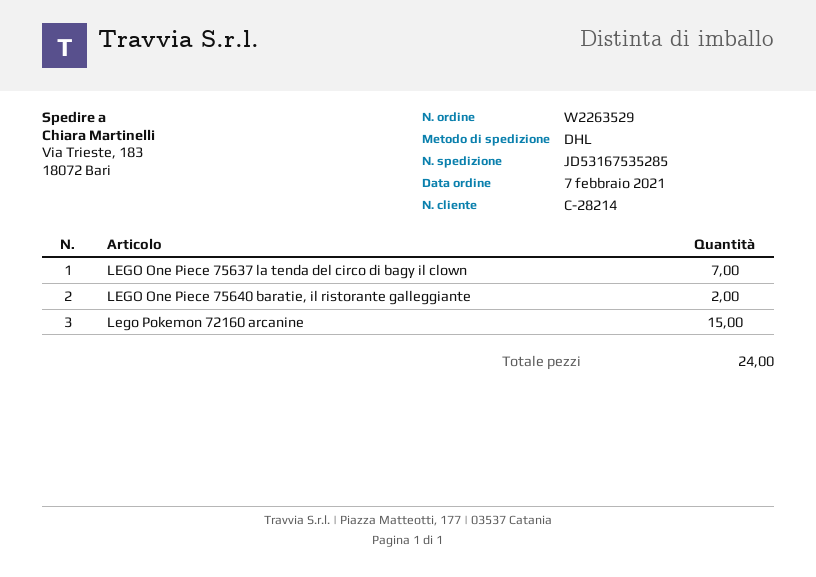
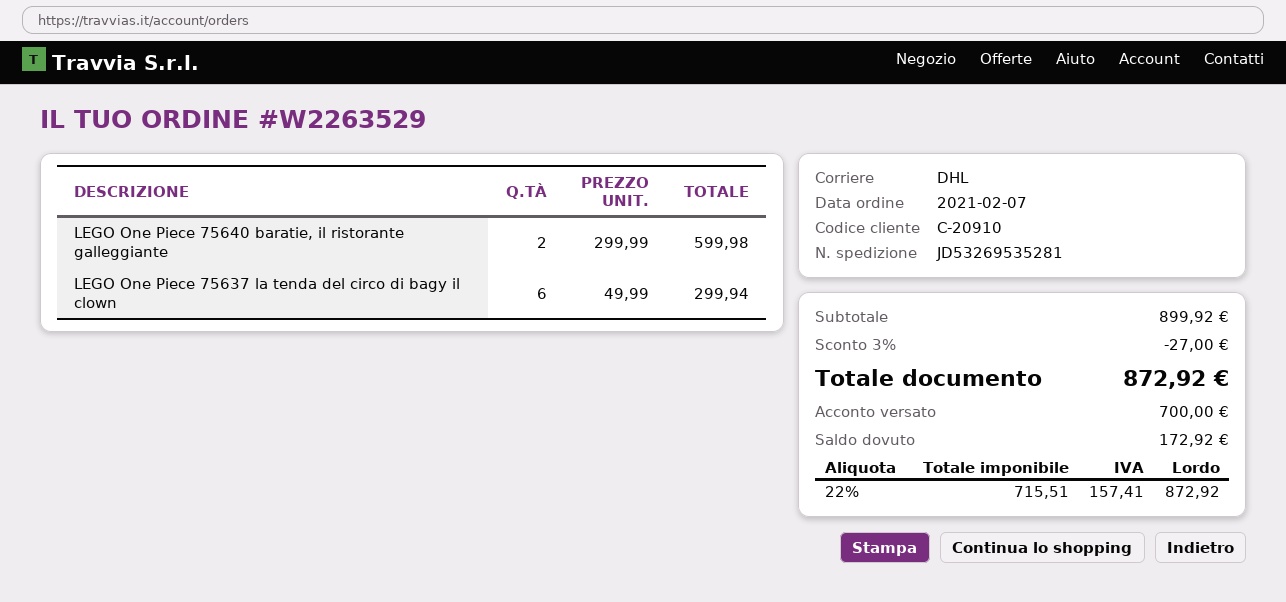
customer number: C-28214 -> C-20910
tracking number: JD53167535285 -> JD53269535281
LEGO One Piece 75637 la tenda del circo di bagy il clown: 7 -> 6
Lego Pokemon 72160 arcanine: 15 -> none

